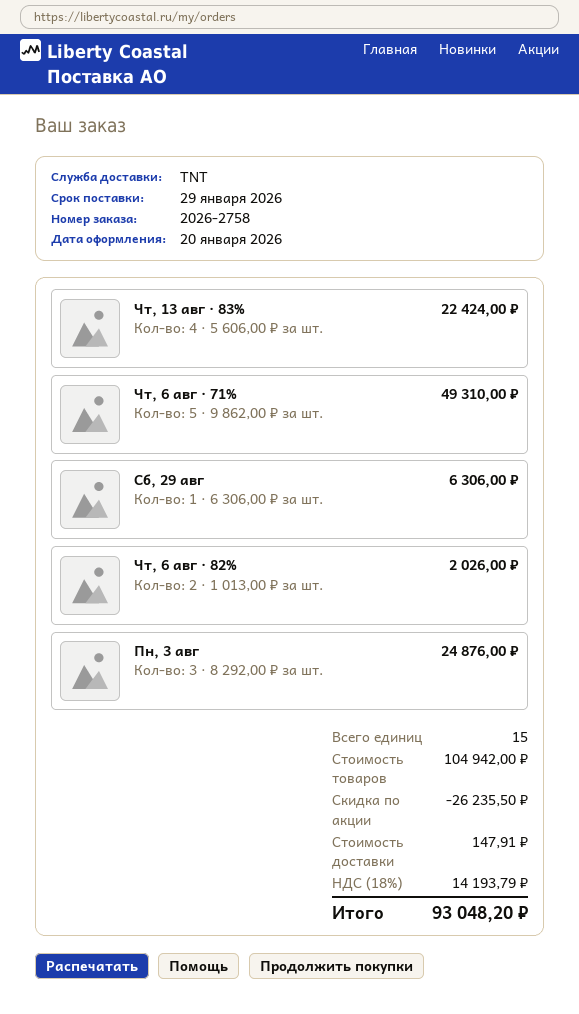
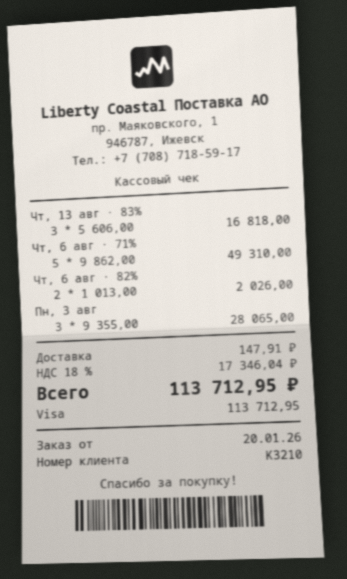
Чт, 13 авг · 83%: 4 x 5606.00 = 22424.00 -> 3 x 5606.00 = 16818.00
Сб, 29 авг: 1 x 6306.00 = 6306.00 -> none
Пн, 3 авг: 3 x 8292.00 = 24876.00 -> 3 x 9355.00 = 28065.00
discount: 26235.50 -> none
tax: 18% = 14193.79 -> 18% = 17346.04
total: 93048.20 -> 113712.95

